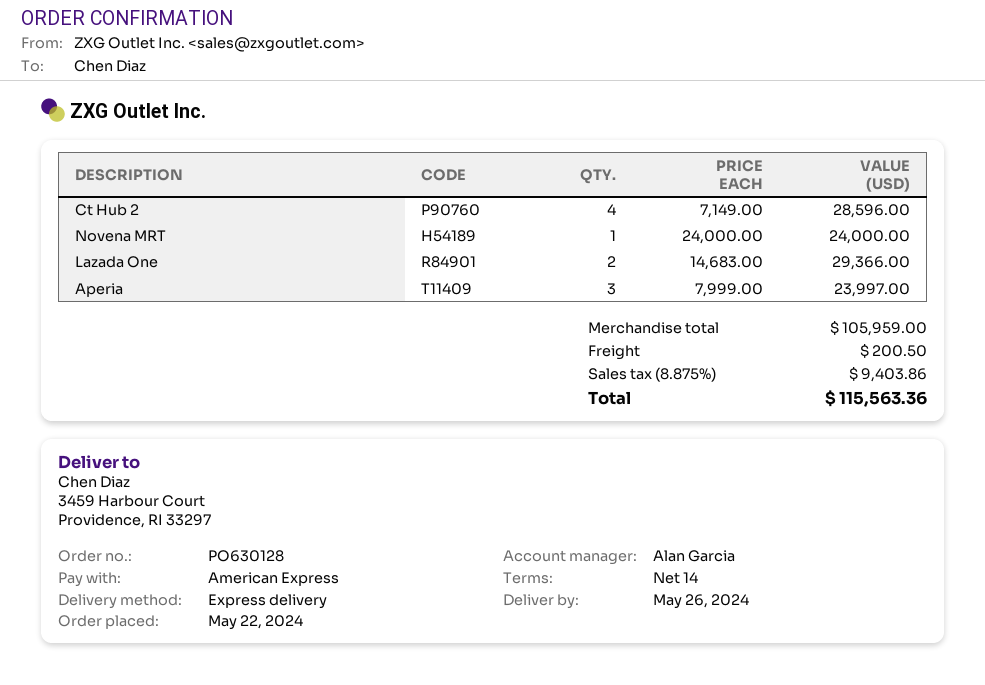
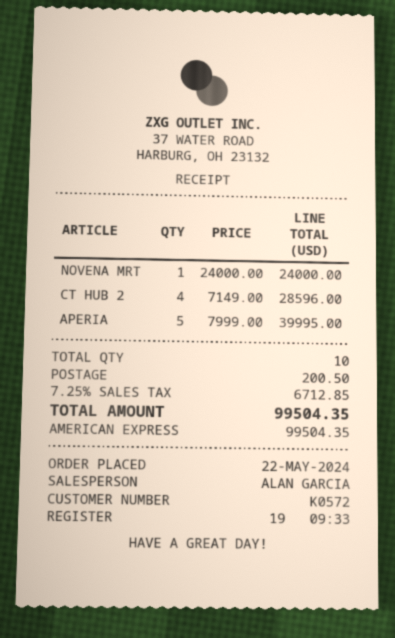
Lazada One: 2 x 14683.00 = 29366.00 -> none
Aperia: 3 x 7999.00 = 23997.00 -> 5 x 7999.00 = 39995.00
tax: 8.875% = 9403.86 -> 7.25% = 6712.85
total: 115563.36 -> 99504.35

